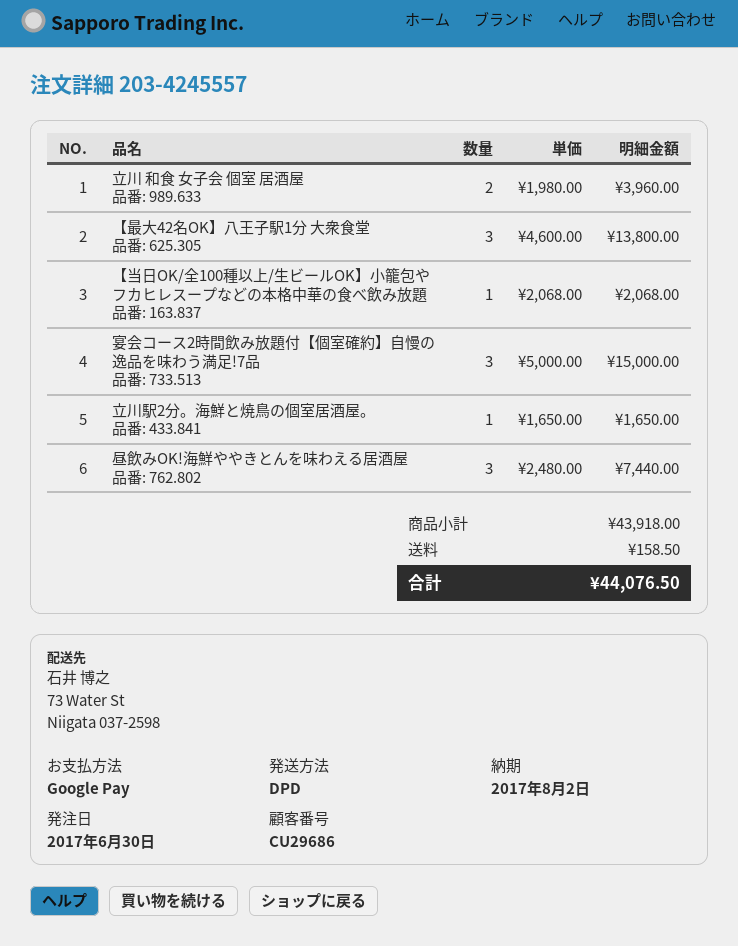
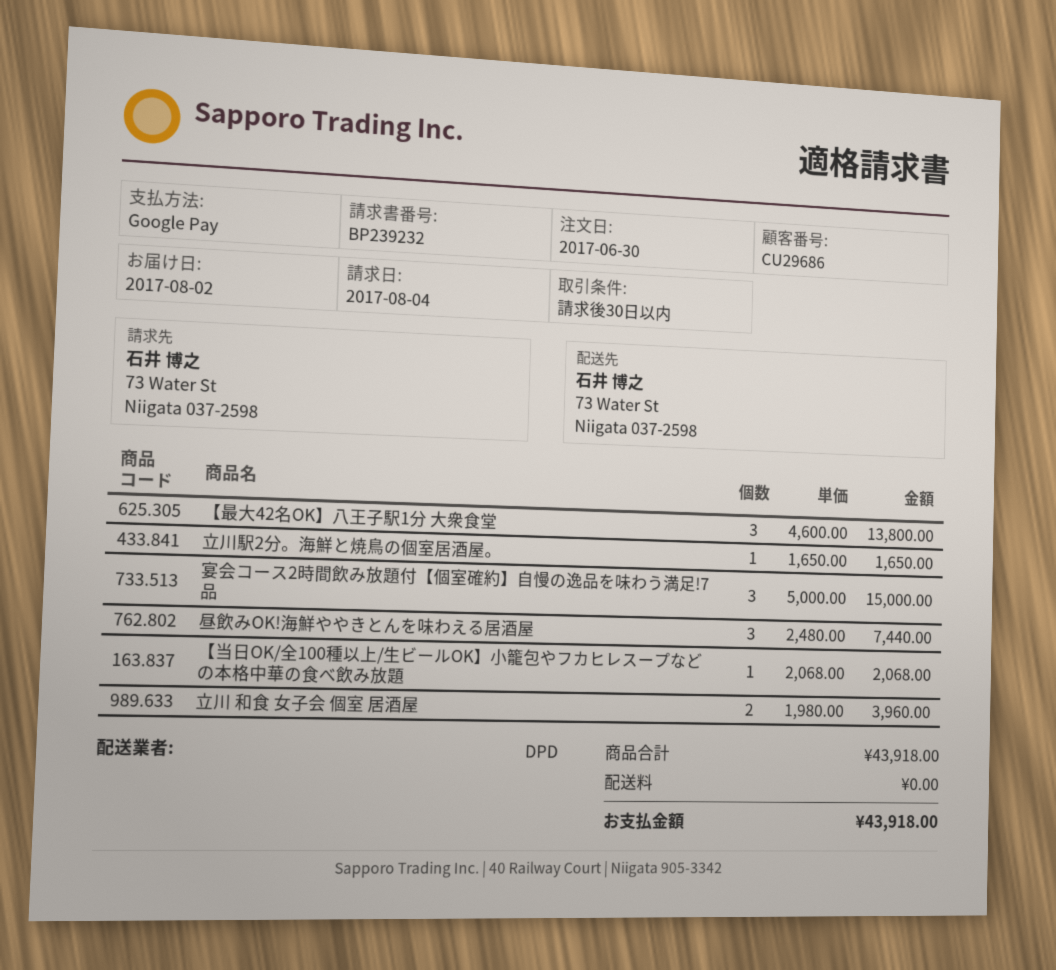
shipping: 158.50 -> 0.00
total: 44076.50 -> 43918.00

